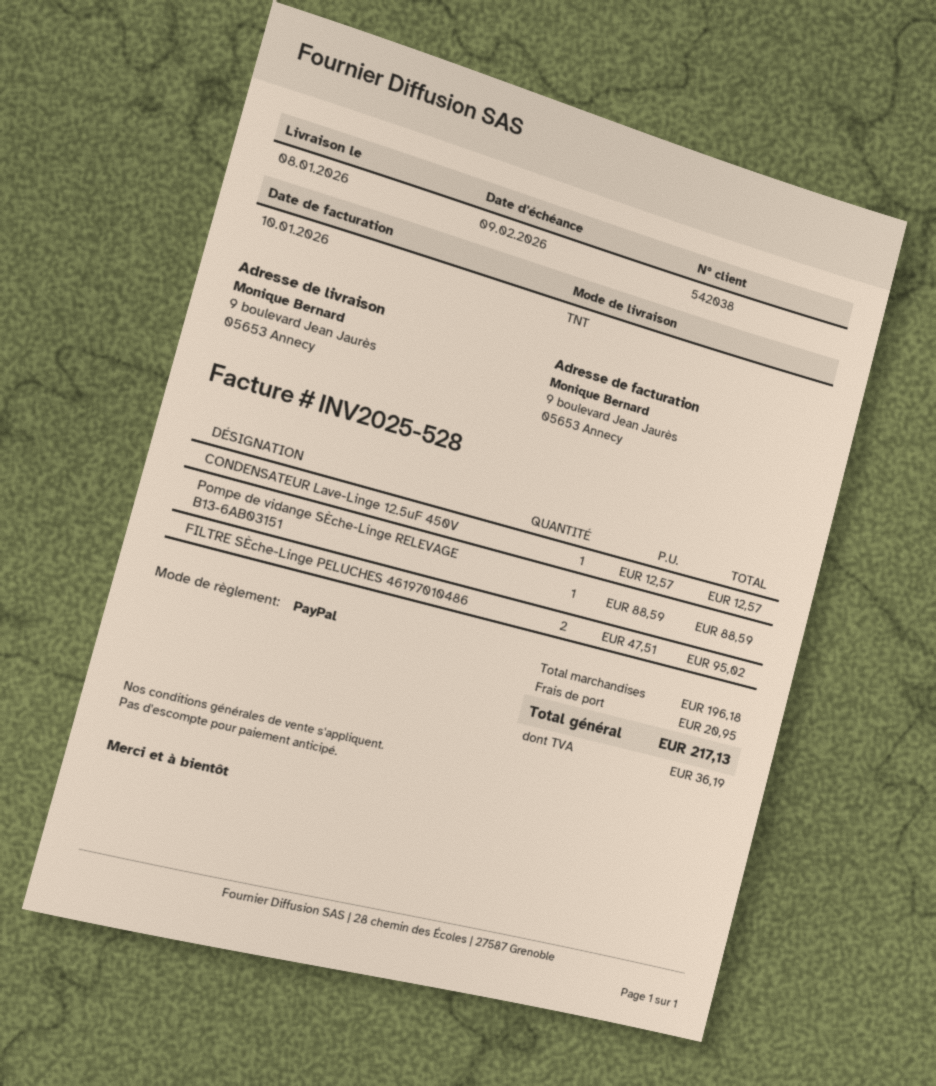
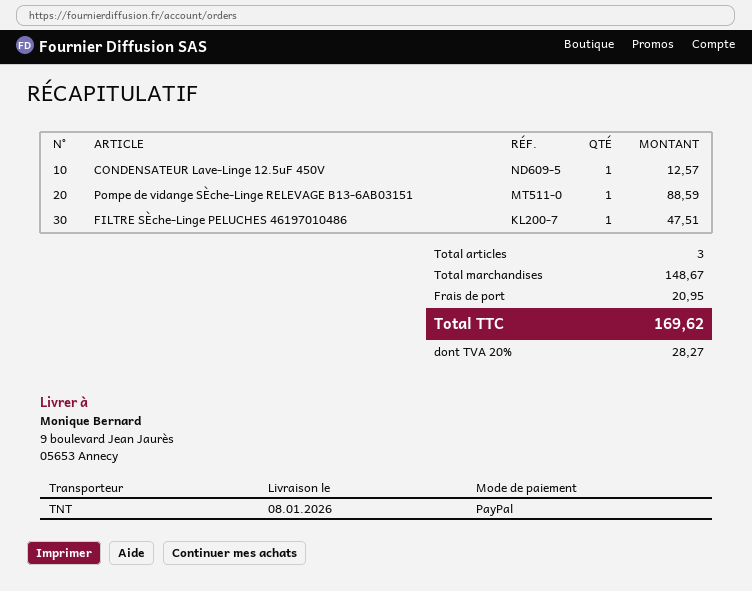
FILTRE SÈche-Linge PELUCHES 46197010486: 2 for 95.02 -> 1 for 47.51
subtotal: 196.18 -> 148.67
tax: 36.19 -> 28.27
total: 217.13 -> 169.62

